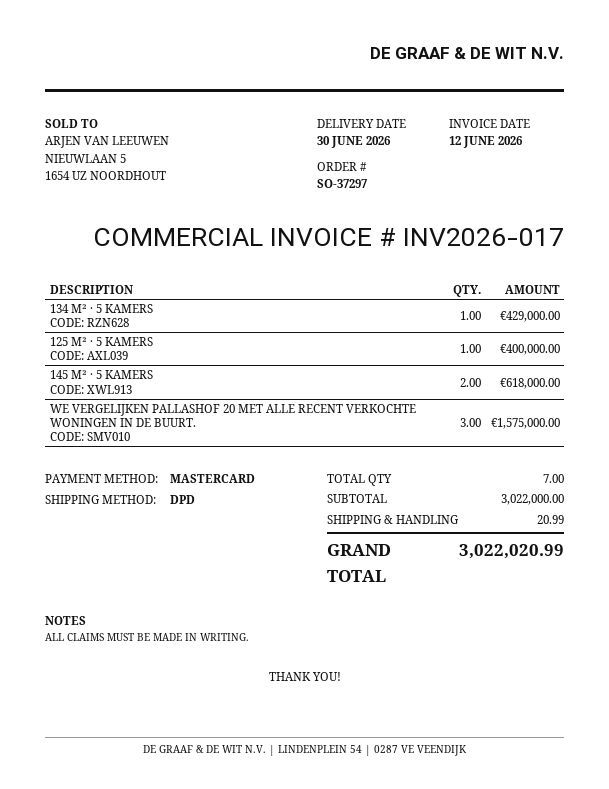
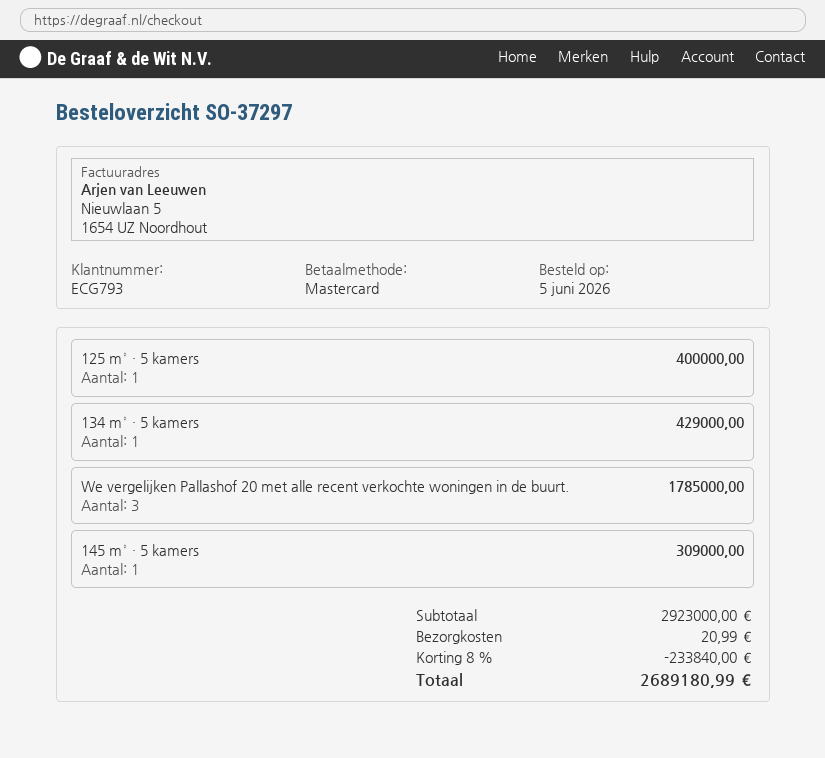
145 M² · 5 KAMERS: 2 for 618000.00 -> 1 for 309000.00
WE VERGELIJKEN PALLASHOF 20 MET ALLE RECENT VERKOCHTE WONINGEN IN DE BUURT.: 3 for 1575000.00 -> 3 for 1785000.00
subtotal: 3022000.00 -> 2923000.00
discount: none -> 8% = 233840.00
total: 3022020.99 -> 2689180.99

